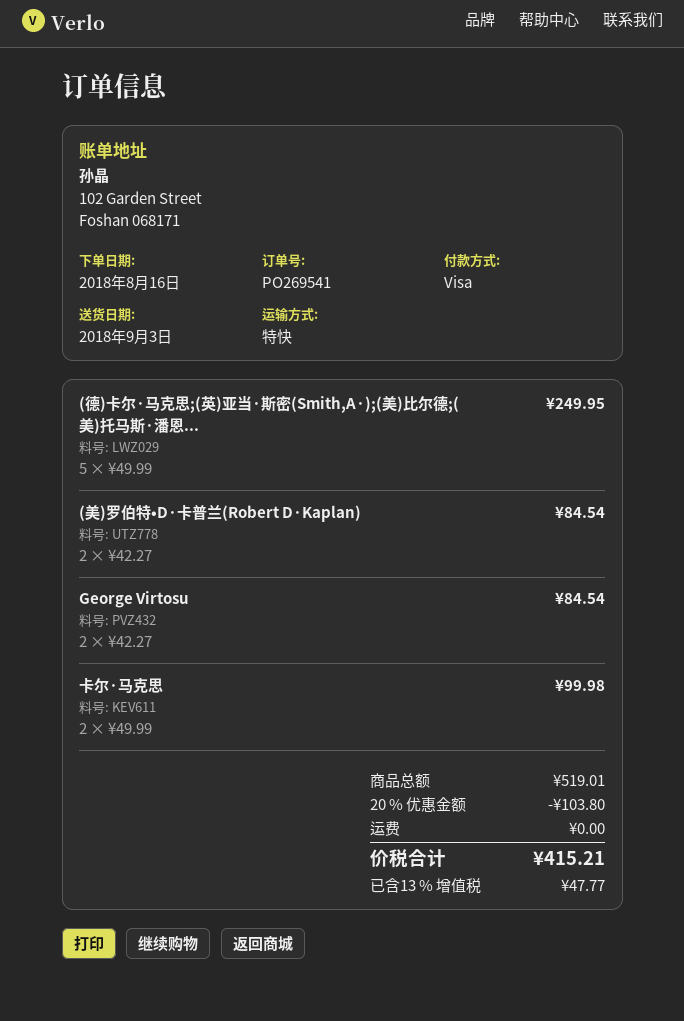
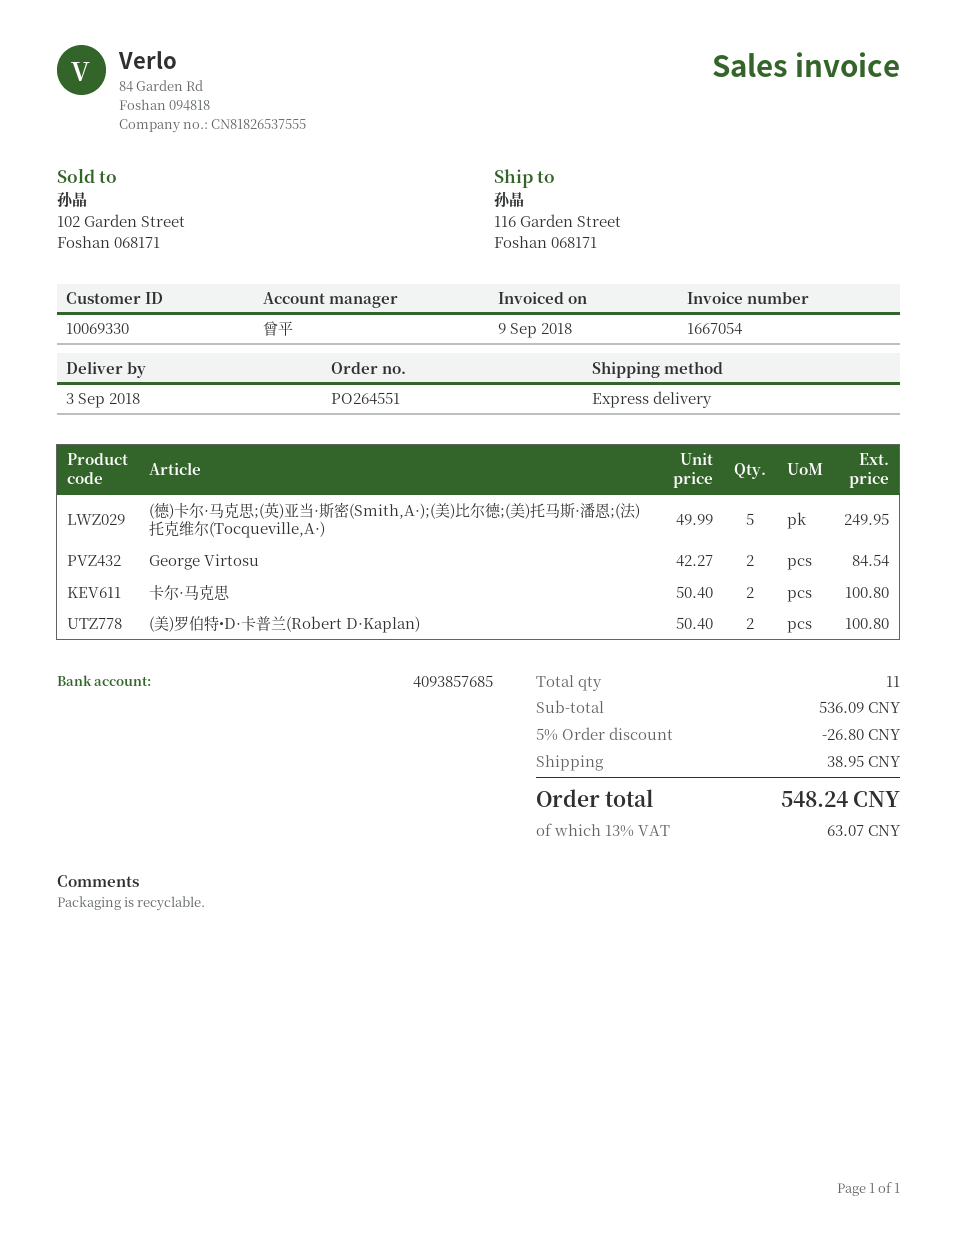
order number: PO269541 -> PO264551
(美)罗伯特•D·卡普兰(Robert D·Kaplan): 2 x 42.27 = 84.54 -> 2 x 50.40 = 100.80
卡尔·马克思: 2 x 49.99 = 99.98 -> 2 x 50.40 = 100.80
subtotal: 519.01 -> 536.09
discount: 20% = 103.80 -> 5% = 26.80
shipping: 0.00 -> 38.95
tax: 13% = 47.77 -> 13% = 63.07
total: 415.21 -> 548.24

